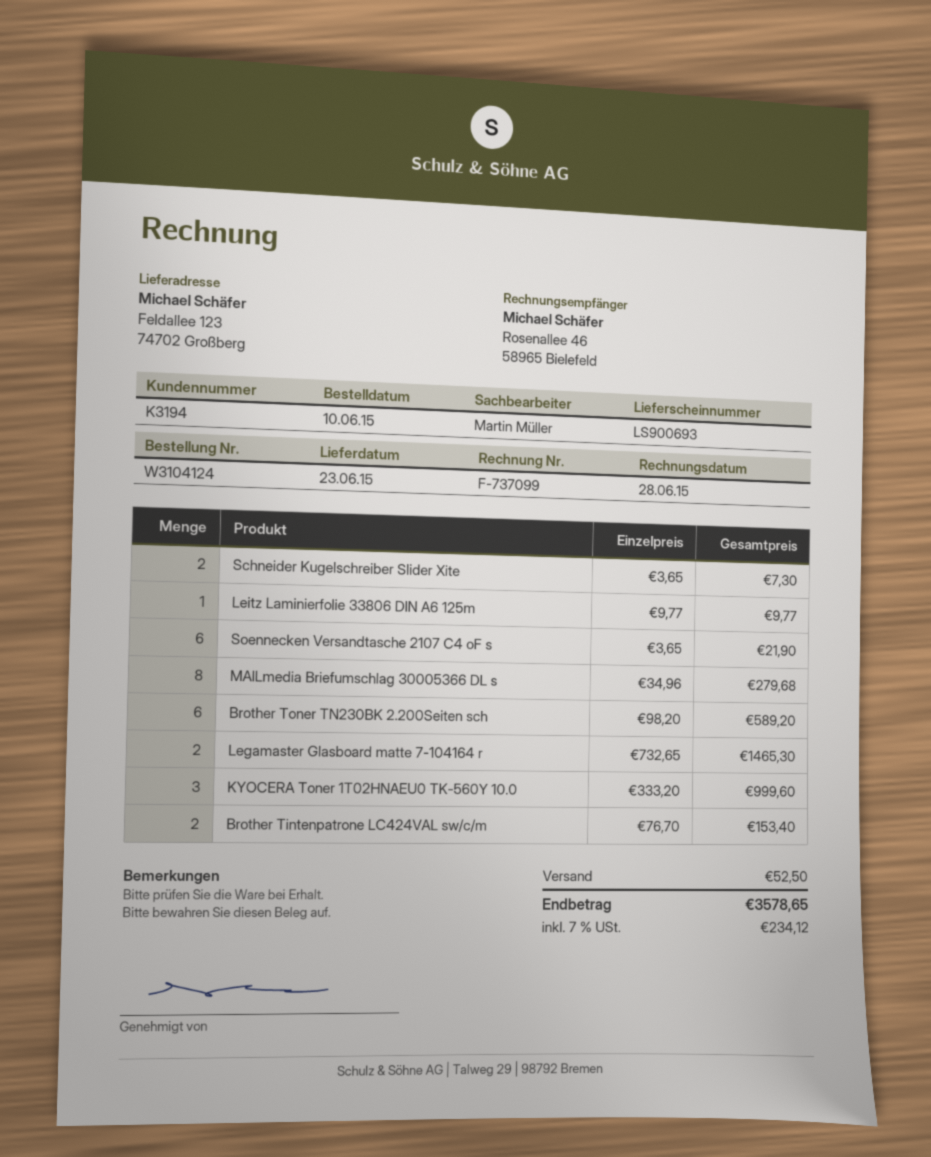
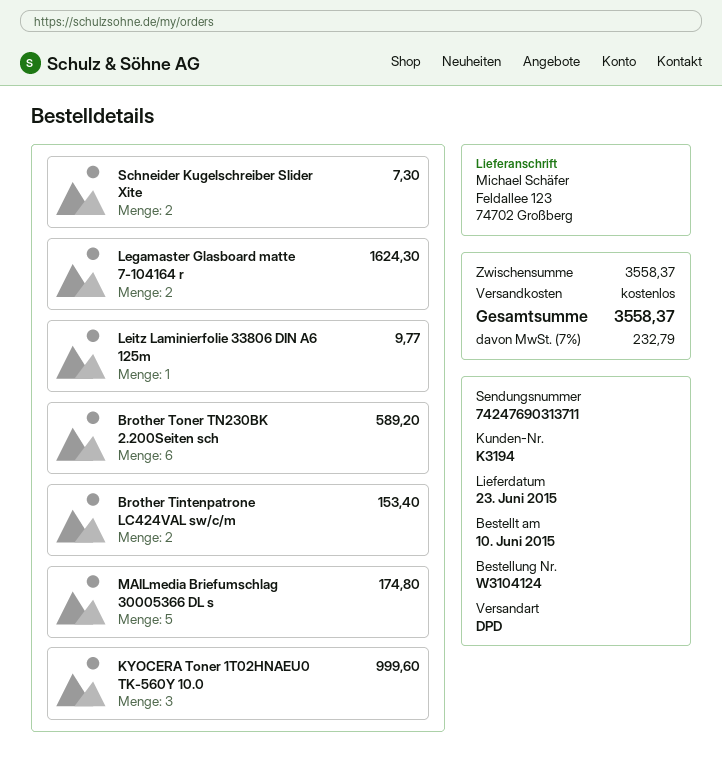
Soennecken Versandtasche 2107 C4 oF s: 6 for 21.90 -> none
MAILmedia Briefumschlag 30005366 DL s: 8 for 279.68 -> 5 for 174.80
Legamaster Glasboard matte 7-104164 r: 2 for 1465.30 -> 2 for 1624.30
shipping: 52.50 -> 0.00
tax: 7% = 234.12 -> 7% = 232.79
total: 3578.65 -> 3558.37

